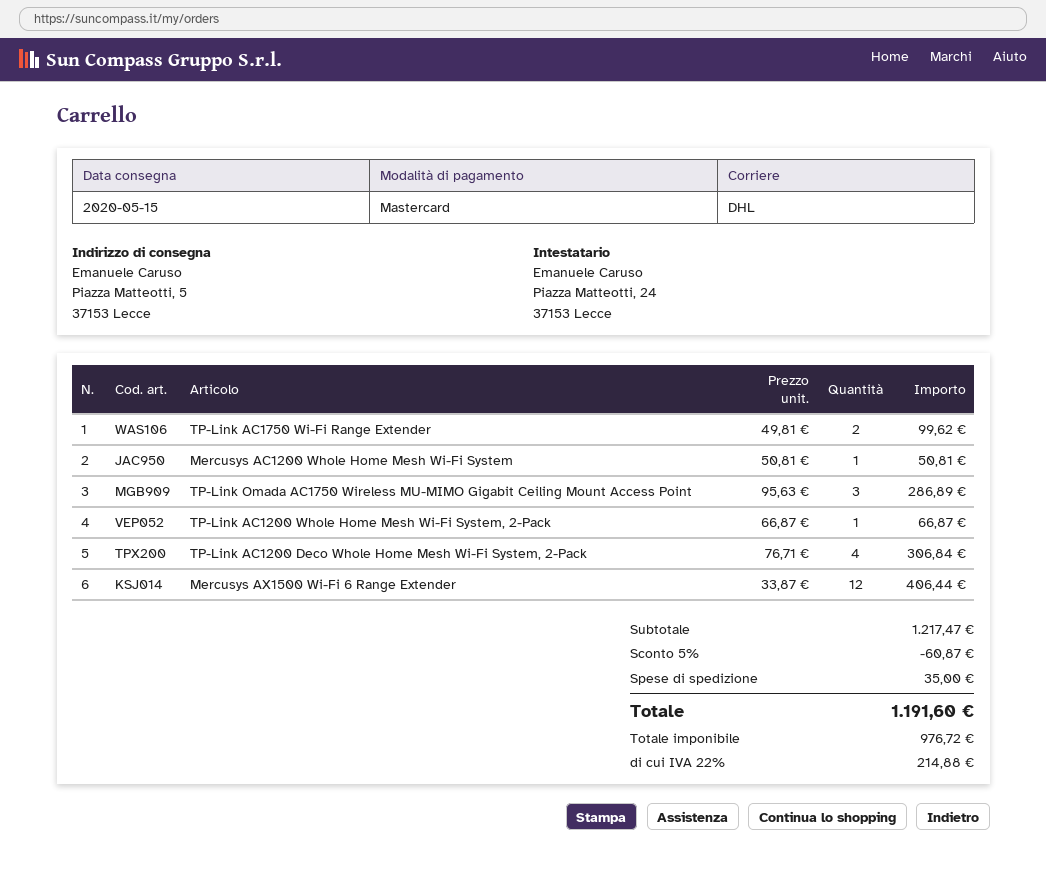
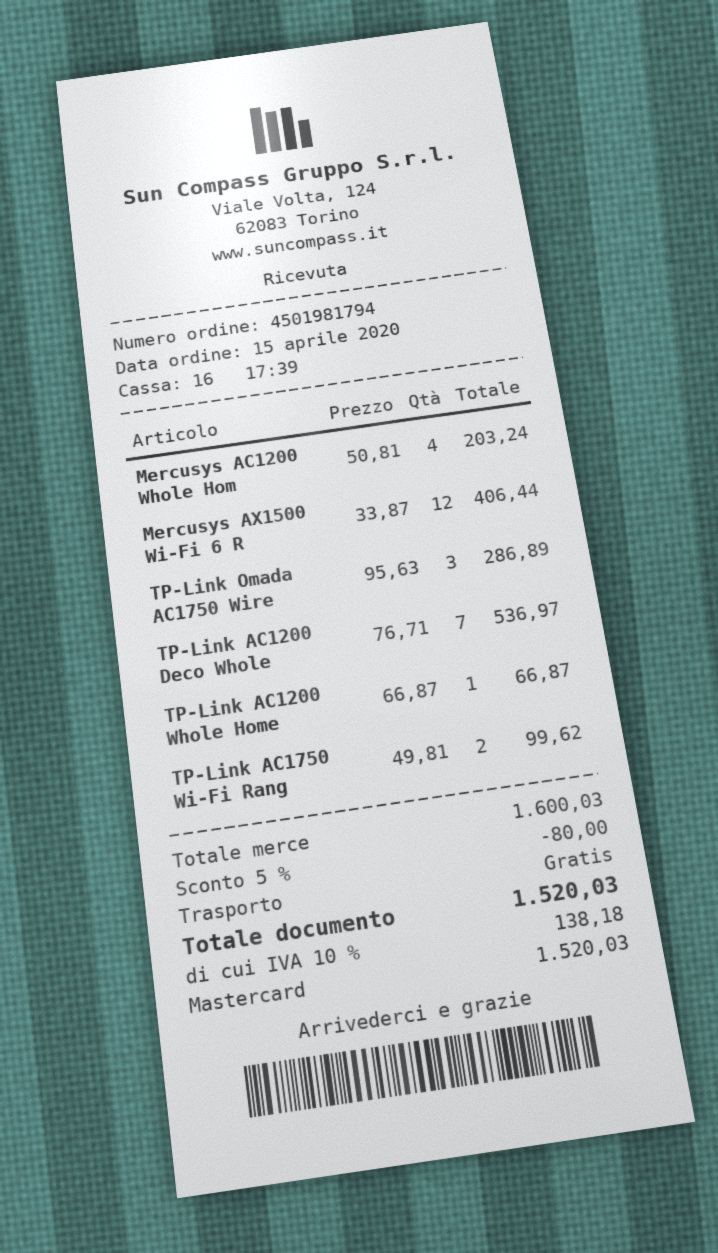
Mercusys AC1200 Whole Home Mesh Wi-Fi System: 1 x 50.81 = 50.81 -> 4 x 50.81 = 203.24
TP-Link AC1200 Deco Whole Home Mesh Wi-Fi System, 2-Pack: 4 x 76.71 = 306.84 -> 7 x 76.71 = 536.97
subtotal: 1217.47 -> 1600.03
discount: 5% = 60.87 -> 5% = 80.00
shipping: 35.00 -> 0.00
tax: 22% = 214.88 -> 10% = 138.18
total: 1191.60 -> 1520.03

